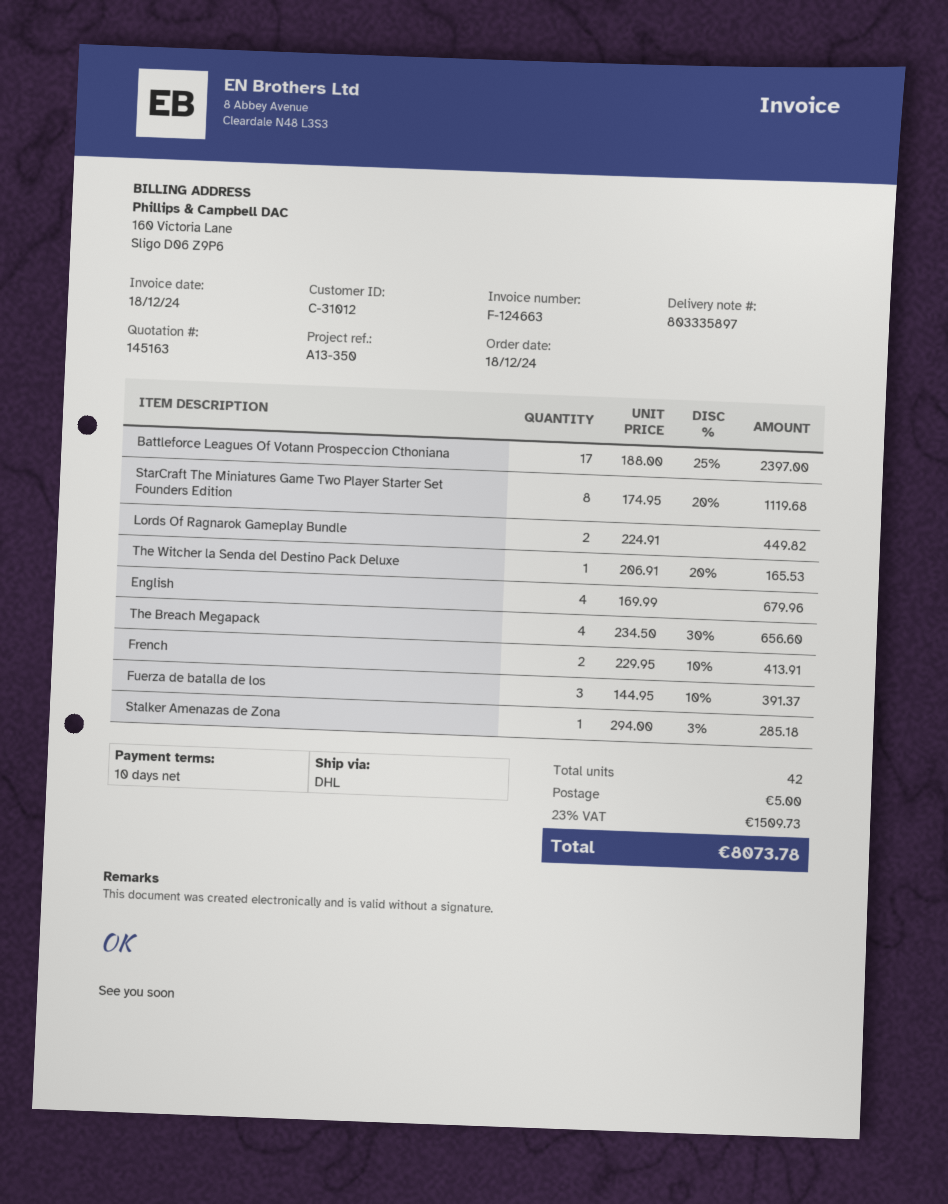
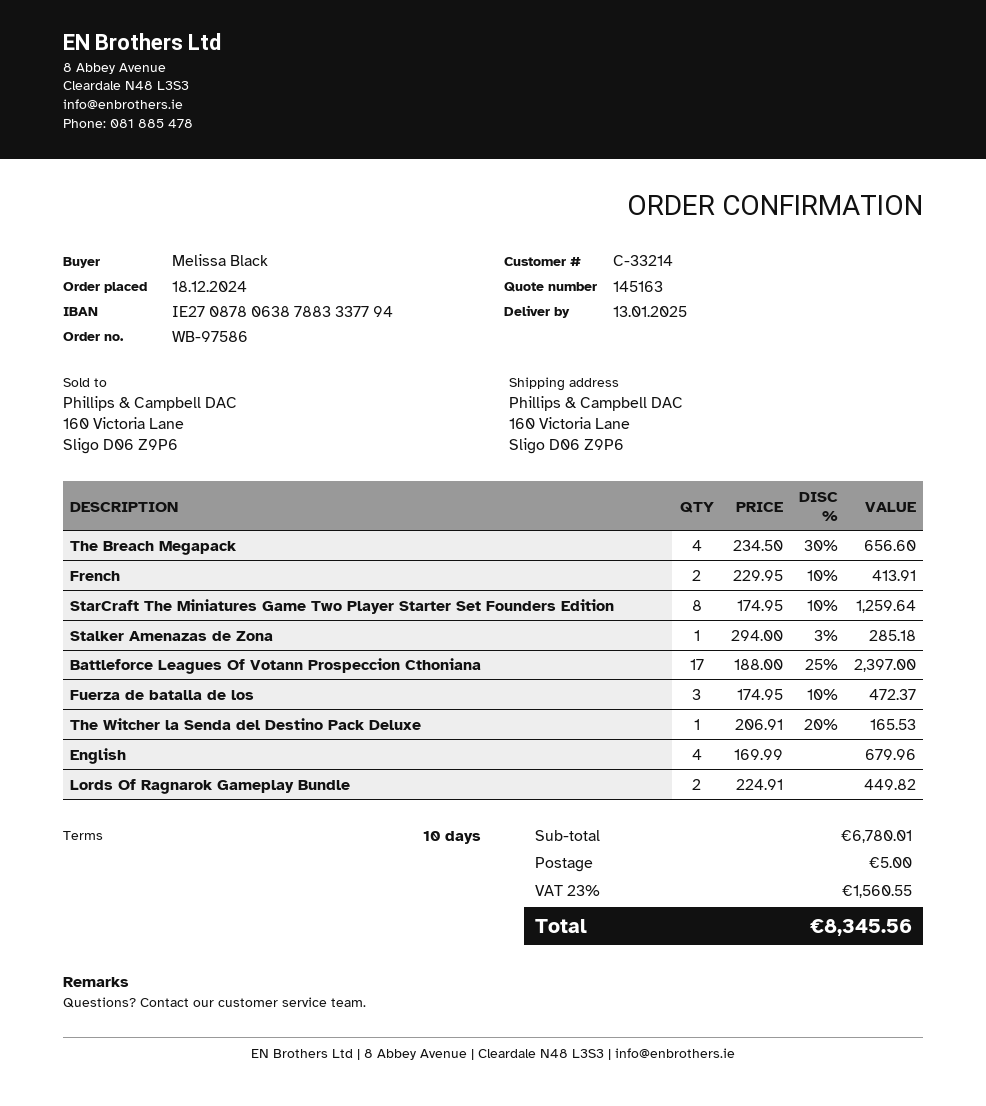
customer number: C-31012 -> C-33214
StarCraft The Miniatures Game Two Player Starter Set Founders Edition: 8 x 174.95 - 20% = 1119.68 -> 8 x 174.95 - 10% = 1259.64
Fuerza de batalla de los: 3 x 144.95 - 10% = 391.37 -> 3 x 174.95 - 10% = 472.37
tax: 23% = 1509.73 -> 23% = 1560.55
total: 8073.78 -> 8345.56

